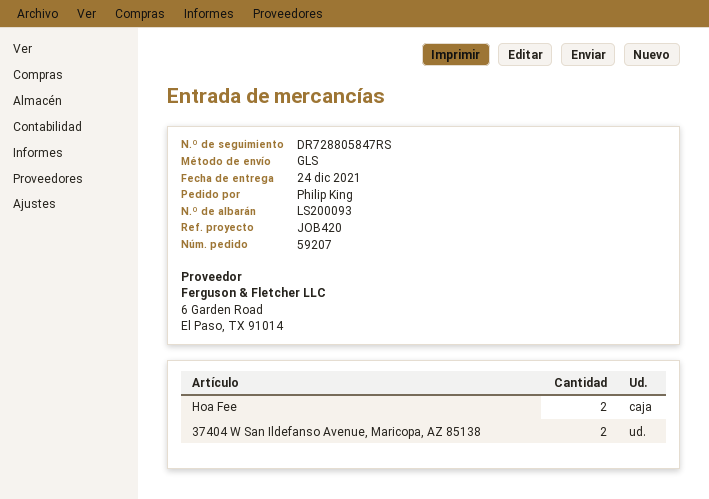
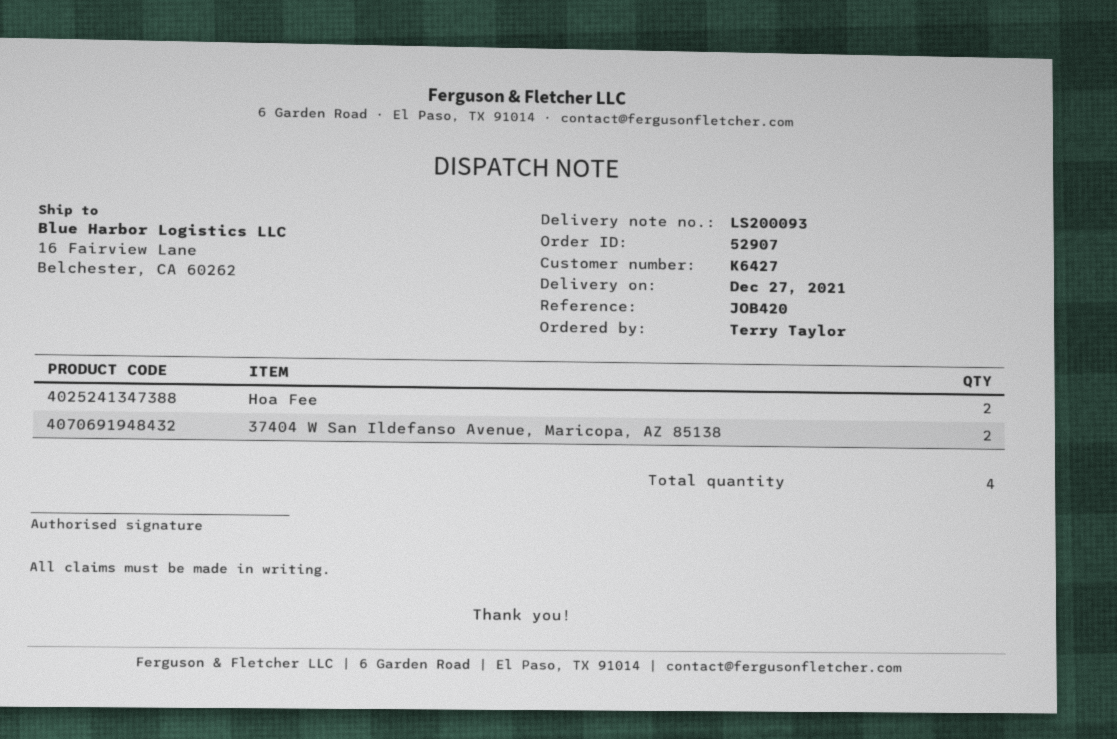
order number: 59207 -> 52907
delivery date: 2021-12-24 -> 2021-12-27
ordered by: Philip King -> Terry Taylor

